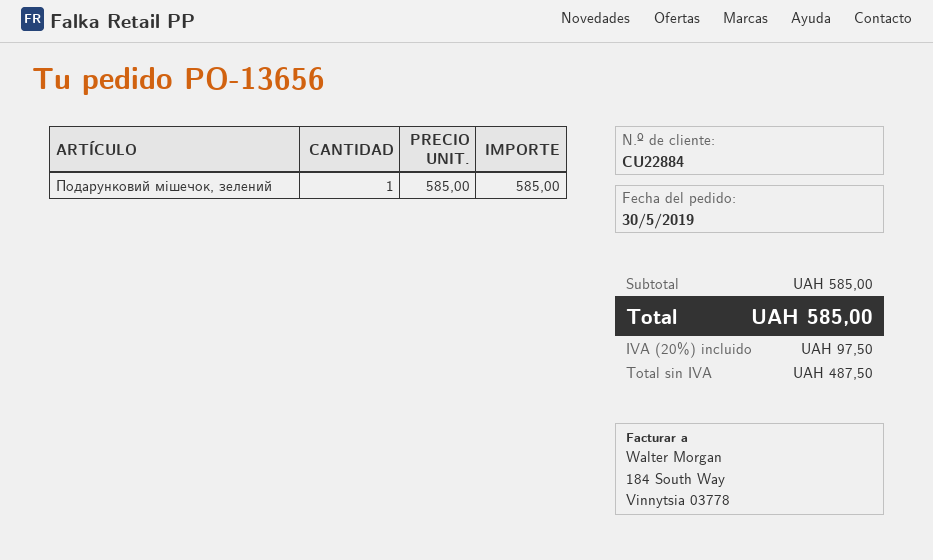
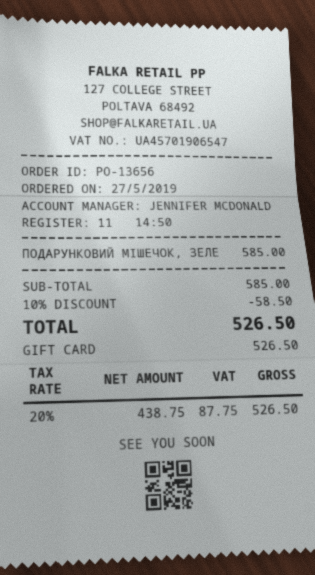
order date: 2019-05-30 -> 2019-05-27
discount: none -> 10% = 58.50
net: 487.50 -> 438.75
tax: 20% = 97.50 -> 20% = 87.75
total: 585.00 -> 526.50

